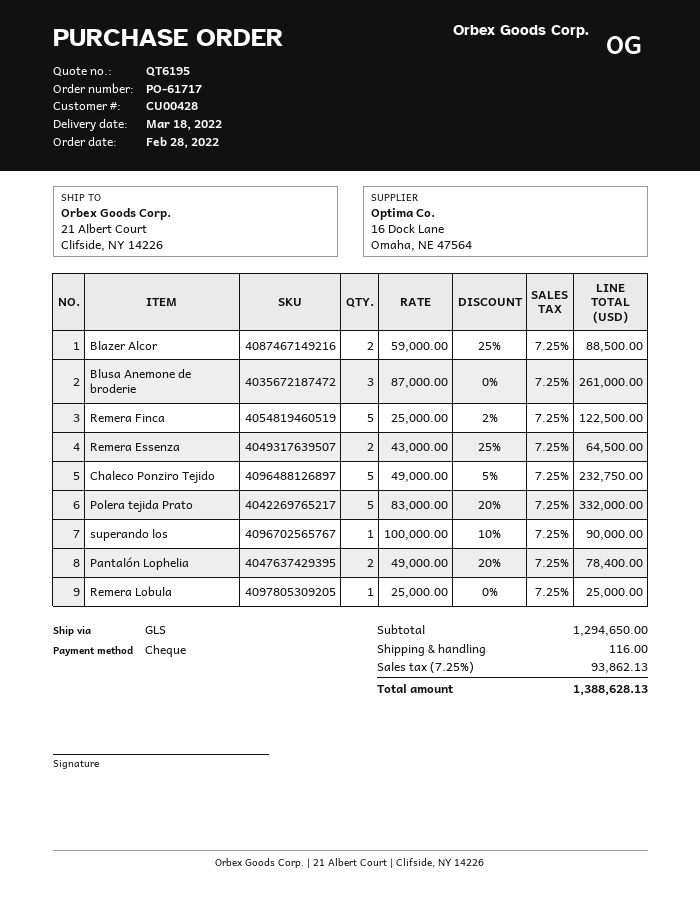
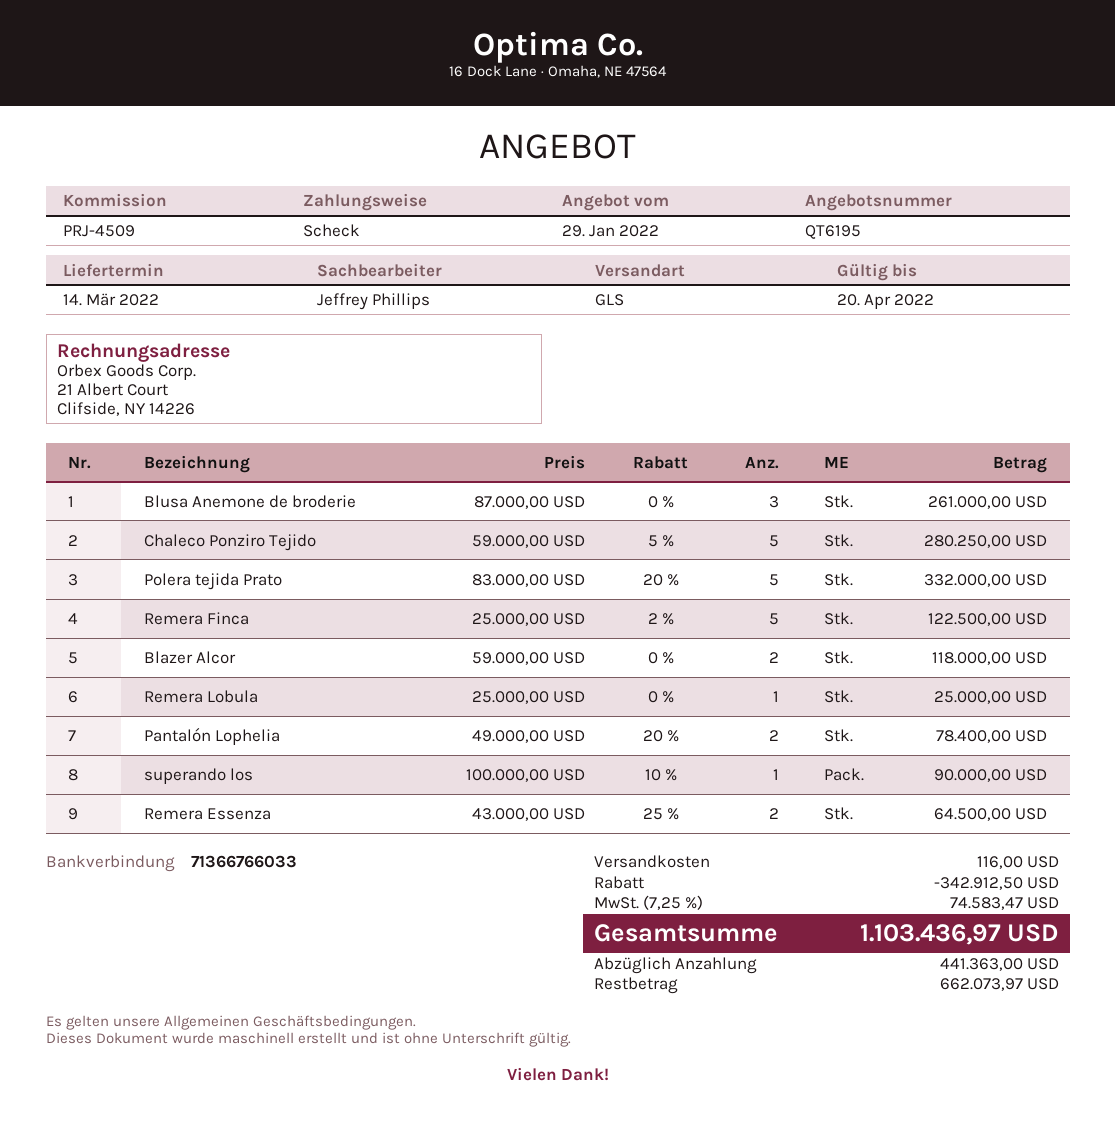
delivery date: 2022-03-18 -> 2022-03-14
Blazer Alcor: 2 x 59000.00 - 25% = 88500.00 -> 2 x 59000.00 = 118000.00
Chaleco Ponziro Tejido: 5 x 49000.00 - 5% = 232750.00 -> 5 x 59000.00 - 5% = 280250.00
discount: none -> 342912.50
tax: 7.25% = 93862.13 -> 7.25% = 74583.47
total: 1388628.13 -> 1103436.97

